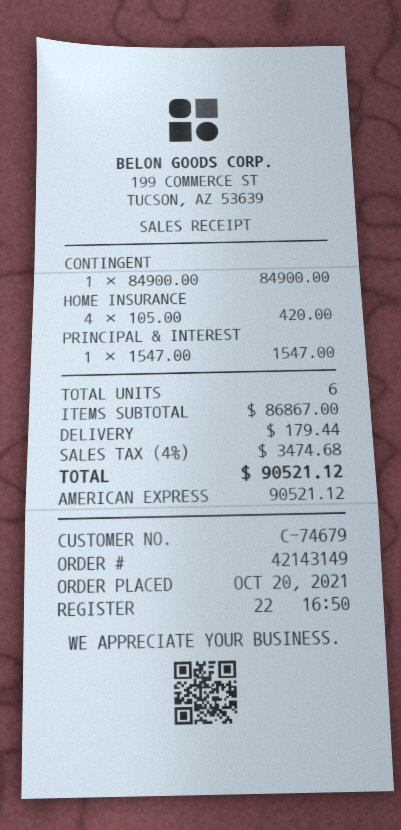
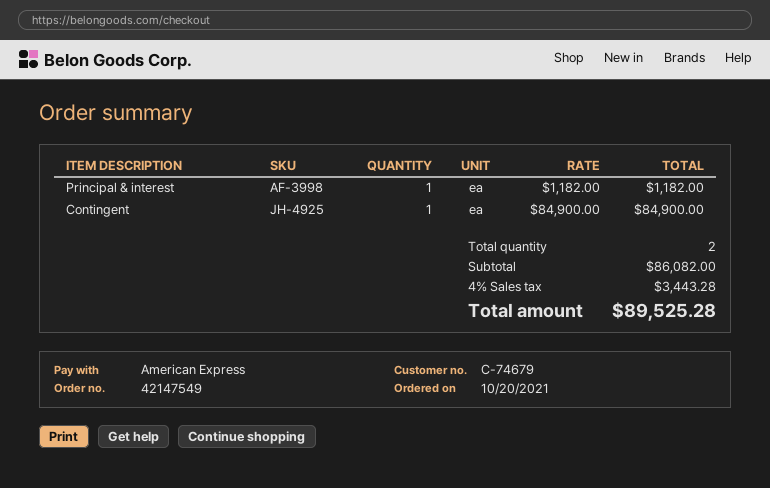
order number: 42143149 -> 42147549
HOME INSURANCE: 4 x 105.00 = 420.00 -> none
PRINCIPAL & INTEREST: 1 x 1547.00 = 1547.00 -> 1 x 1182.00 = 1182.00
total quantity: 6 -> 2
subtotal: 86867.00 -> 86082.00
shipping: 179.44 -> none
tax: 4% = 3474.68 -> 4% = 3443.28
total: 90521.12 -> 89525.28

